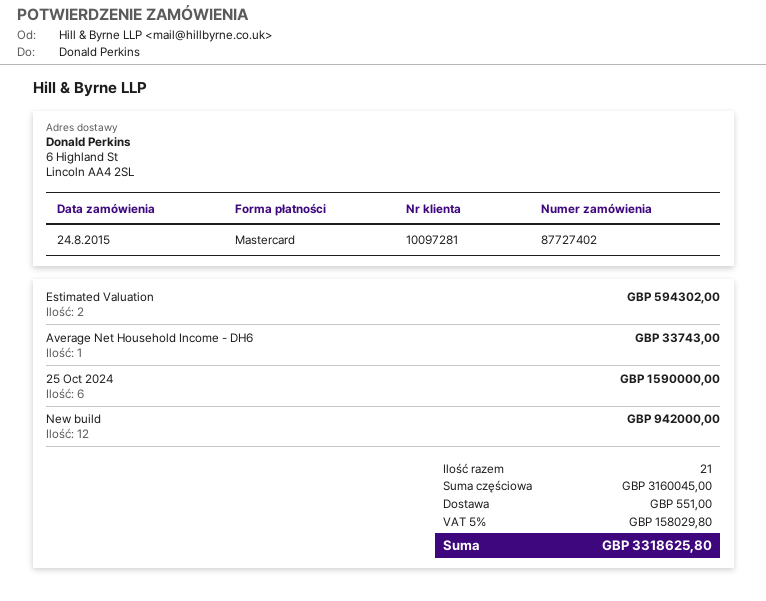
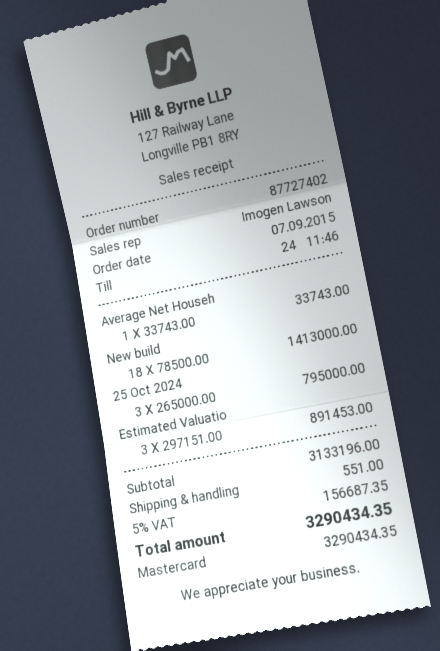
order date: 2015-08-24 -> 2015-09-07
Estimated Valuation: 2 for 594302.00 -> 3 for 891453.00
25 Oct 2024: 6 for 1590000.00 -> 3 for 795000.00
New build: 12 for 942000.00 -> 18 for 1413000.00
subtotal: 3160045.00 -> 3133196.00
tax: 5% = 158029.80 -> 5% = 156687.35
total: 3318625.80 -> 3290434.35

